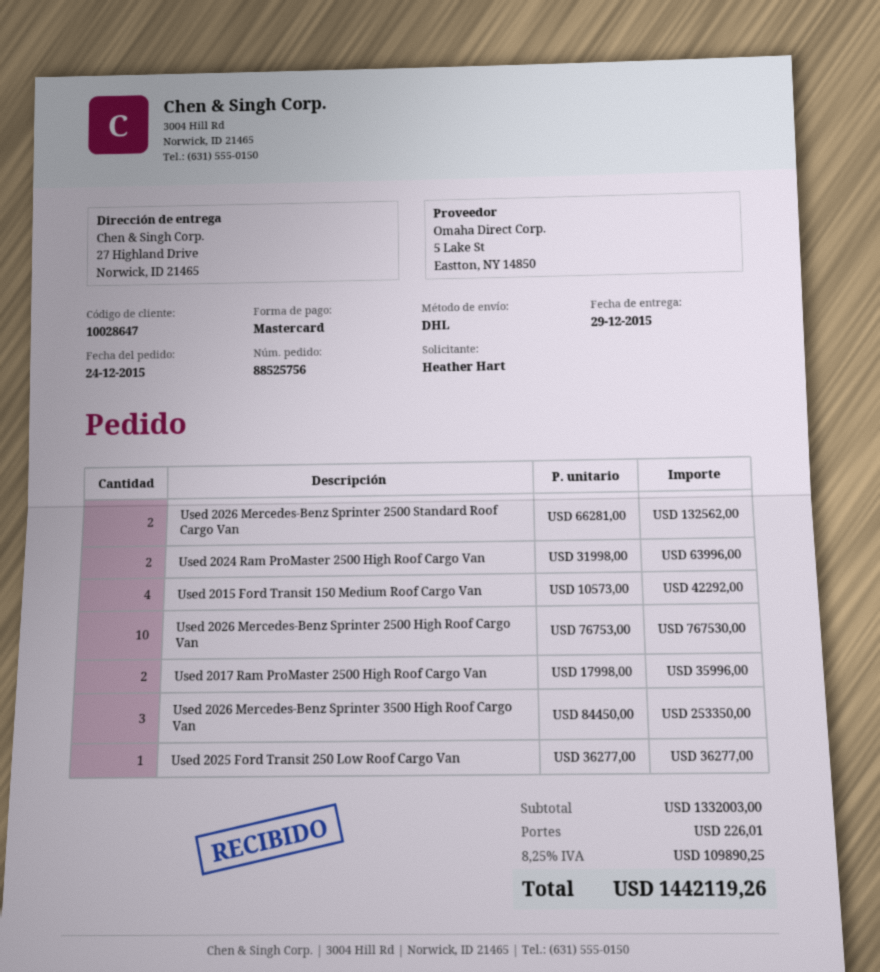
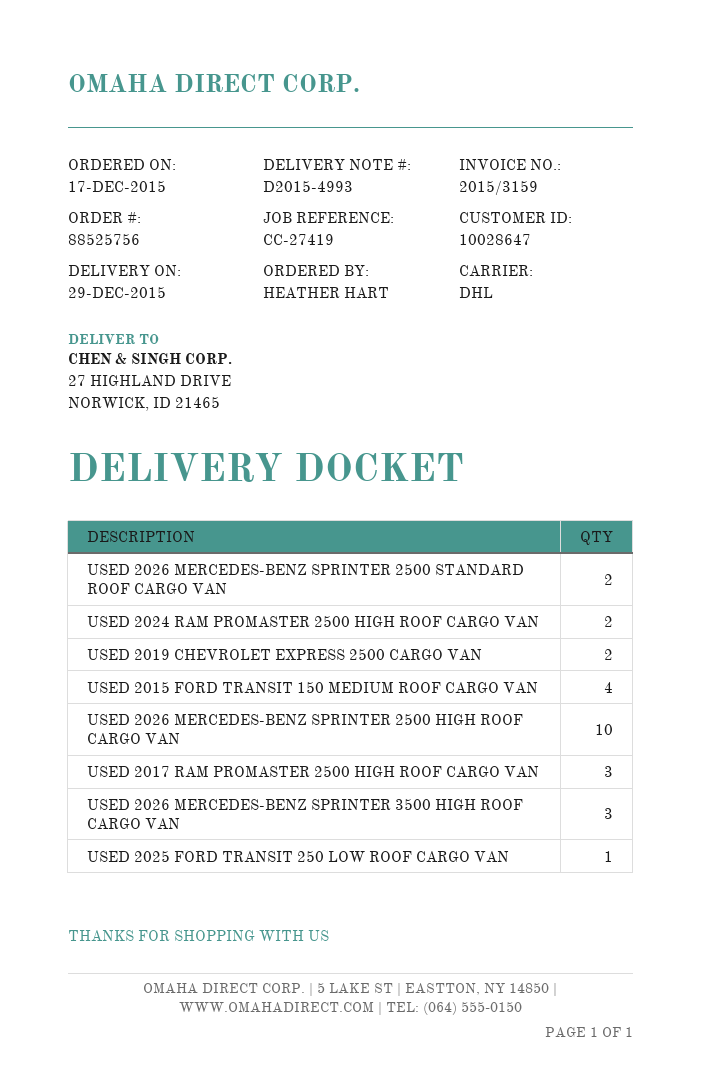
order date: 2015-12-24 -> 2015-12-17
Used 2017 Ram ProMaster 2500 High Roof Cargo Van: 2 -> 3
USED 2019 CHEVROLET EXPRESS 2500 CARGO VAN: none -> 2

